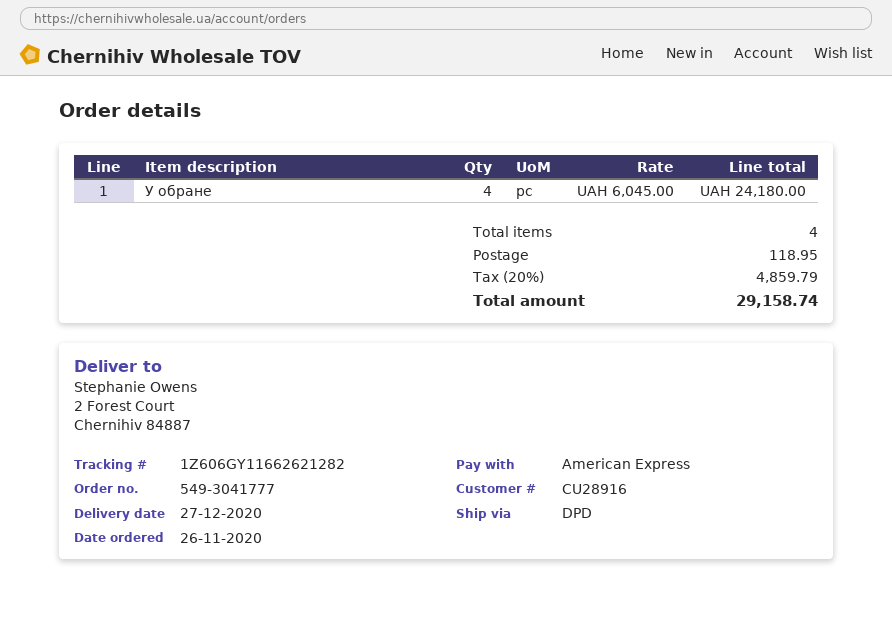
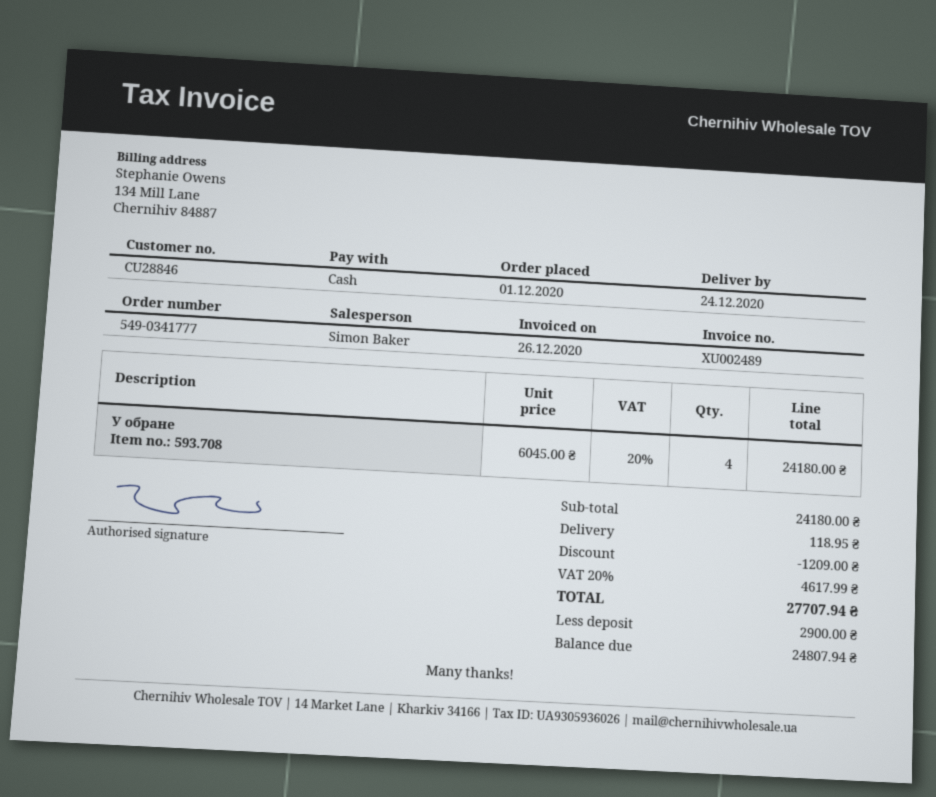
order number: 549-3041777 -> 549-0341777
order date: 2020-11-26 -> 2020-12-01
delivery date: 2020-12-27 -> 2020-12-24
customer number: CU28916 -> CU28846
payment method: American Express -> cash
discount: none -> 1209.00
tax: 20% = 4859.79 -> 20% = 4617.99
total: 29158.74 -> 27707.94

